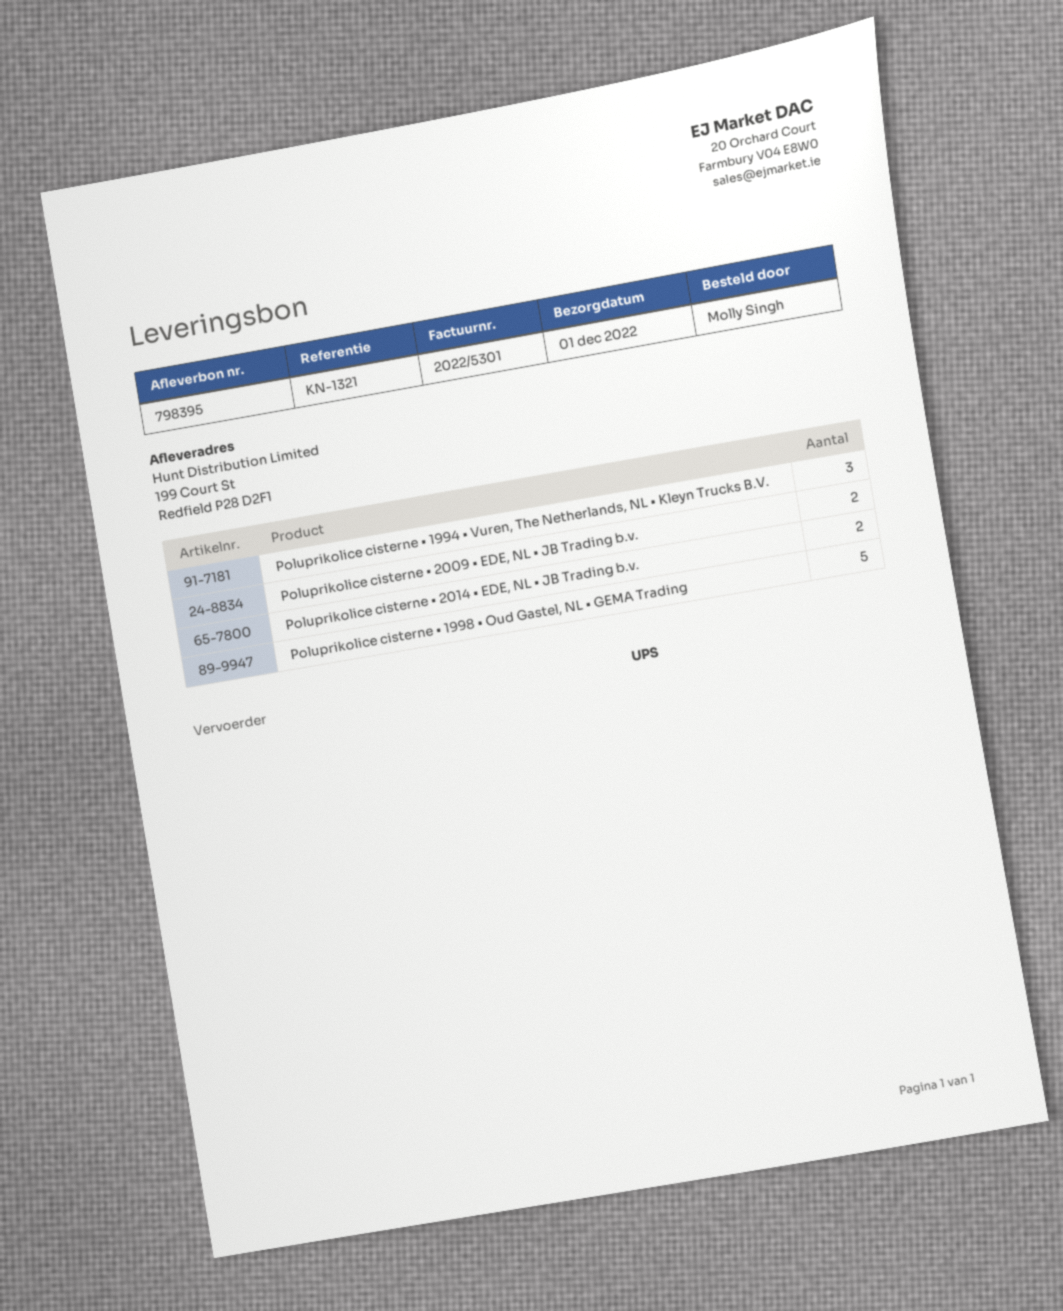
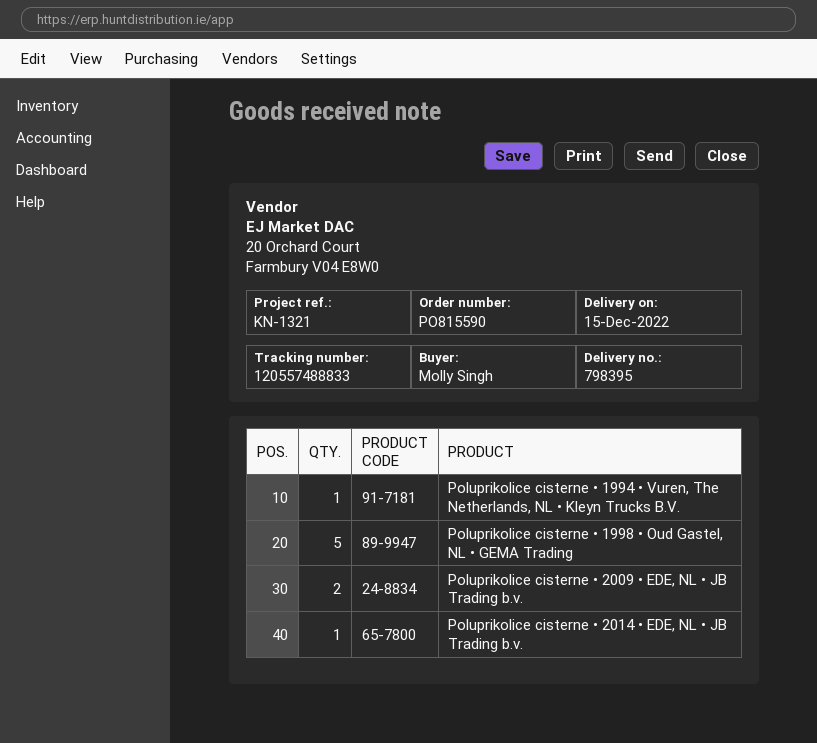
delivery date: 2022-12-01 -> 2022-12-15
Poluprikolice cisterne • 1994 • Vuren, The Netherlands, NL • Kleyn Trucks B.V.: 3 -> 1
Poluprikolice cisterne • 2014 • EDE, NL • JB Trading b.v.: 2 -> 1

